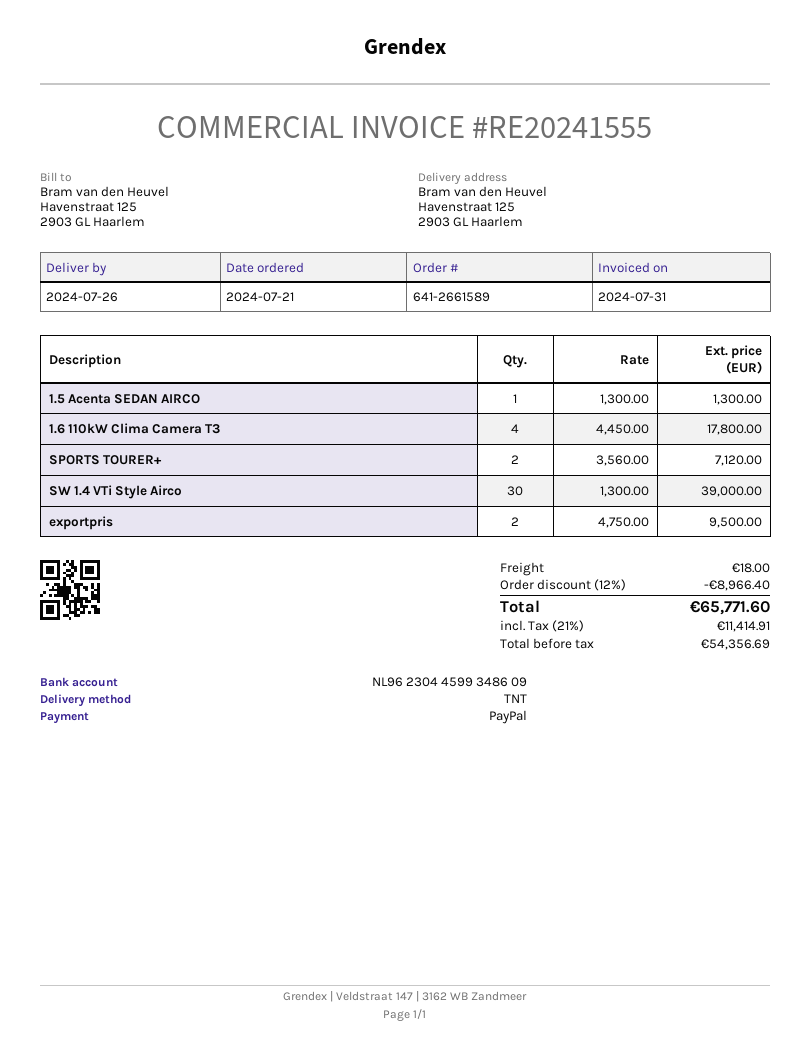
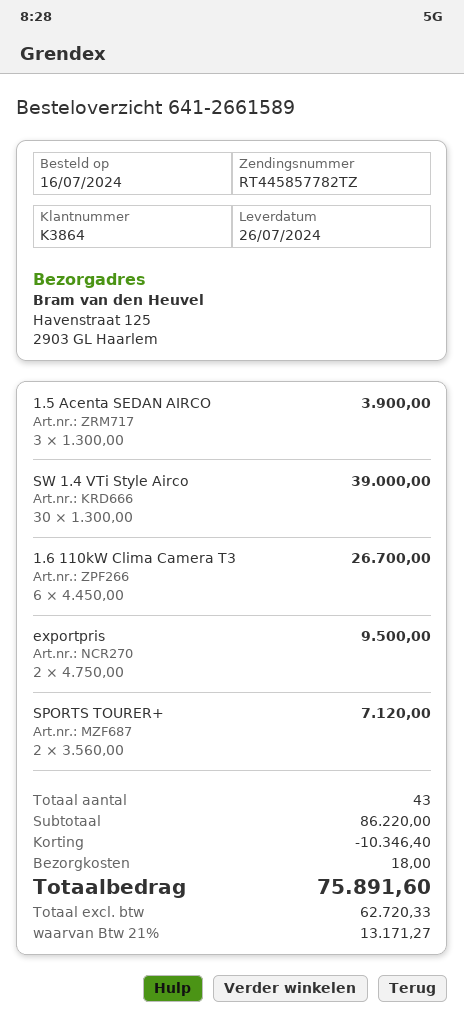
order date: 2024-07-21 -> 2024-07-16
1.5 Acenta SEDAN AIRCO: 1 x 1300.00 = 1300.00 -> 3 x 1300.00 = 3900.00
1.6 110kW Clima Camera T3: 4 x 4450.00 = 17800.00 -> 6 x 4450.00 = 26700.00
discount: 8966.40 -> 10346.40
net: 54356.69 -> 62720.33
tax: 21% = 11414.91 -> 21% = 13171.27
total: 65771.60 -> 75891.60

